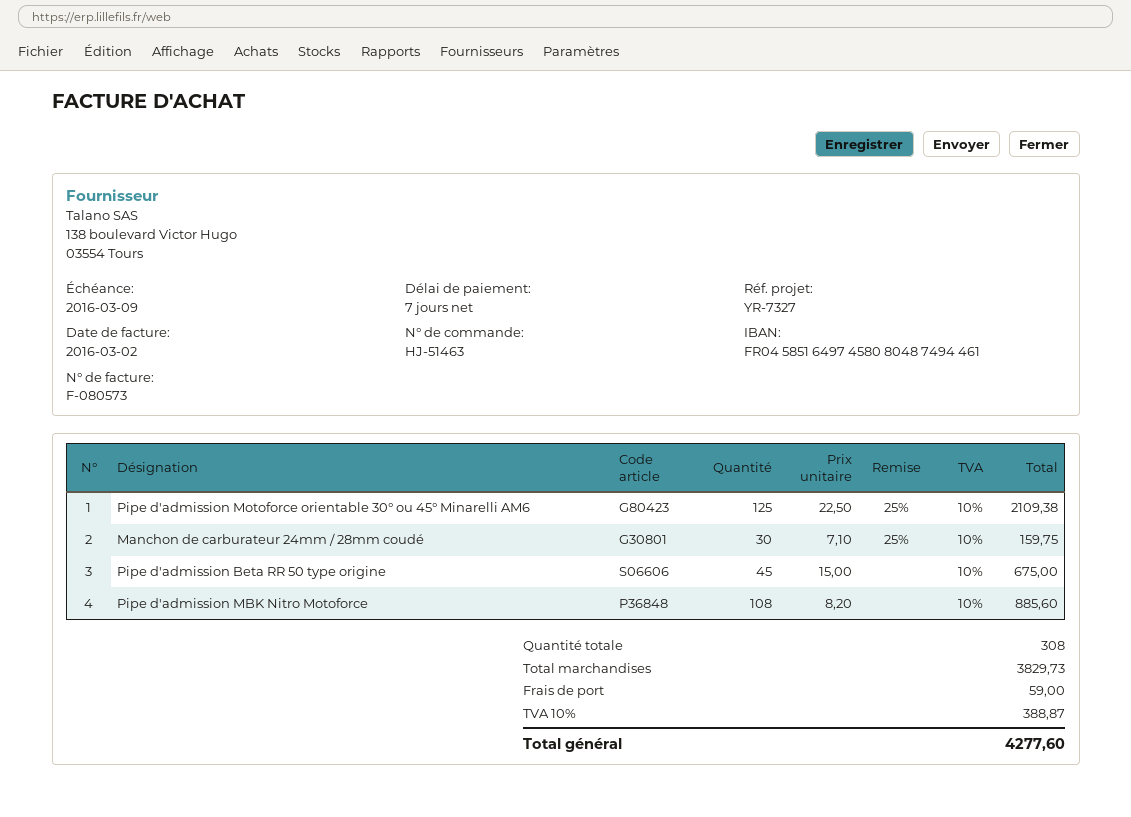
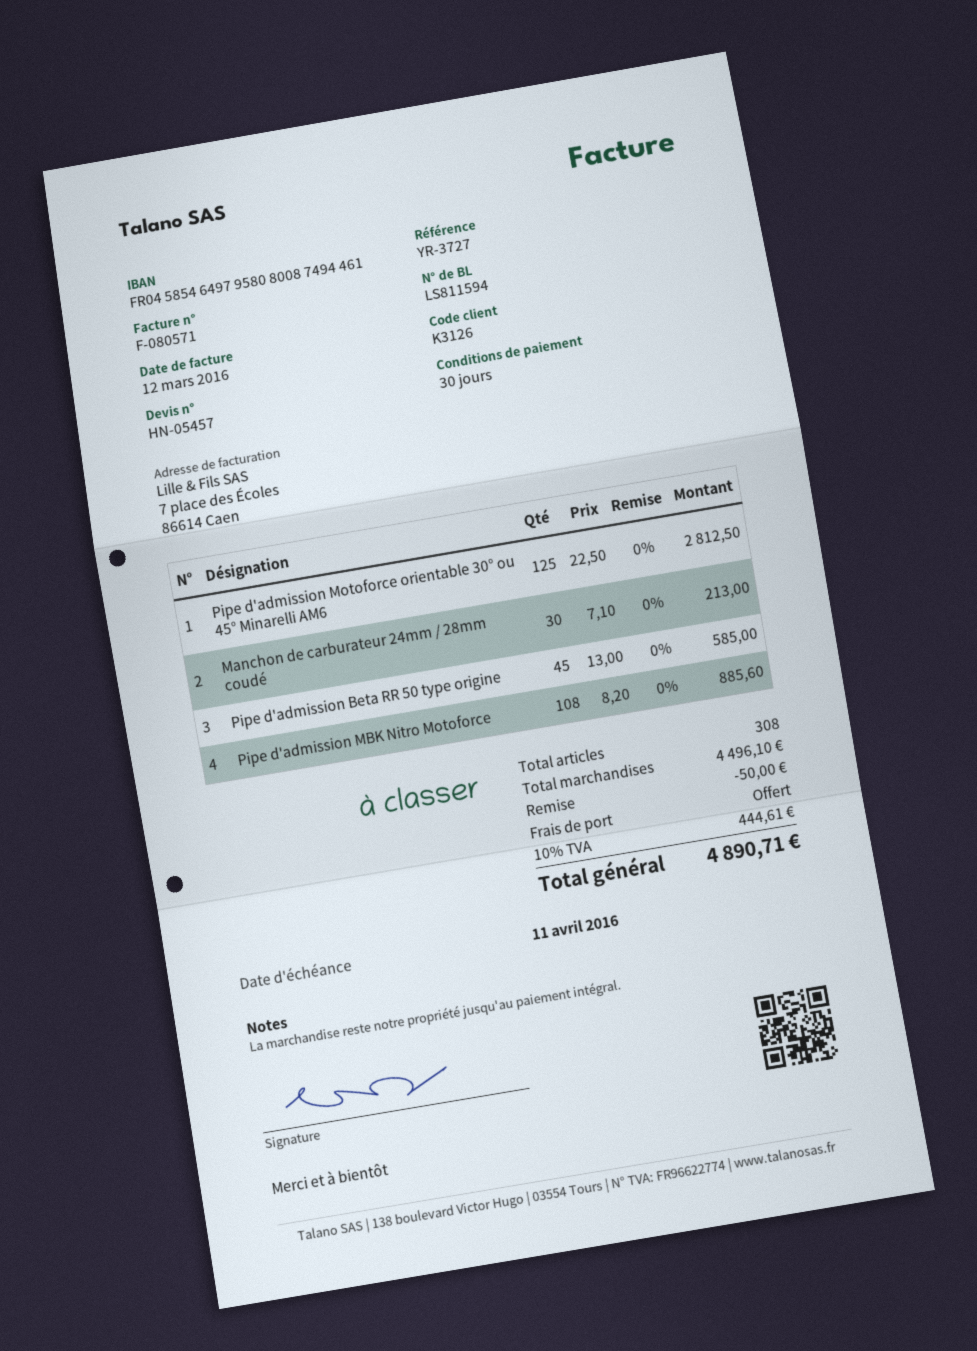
invoice number: F-080573 -> F-080571
invoice date: 2016-03-02 -> 2016-03-12
payment terms: 7 days -> 30 days
due date: 2016-03-09 -> 2016-04-11
reference: YR-7327 -> YR-3727
bank account: FR0458516497458080487494461 -> FR0458546497958080087494461
Pipe d'admission Motoforce orientable 30° ou 45° Minarelli AM6: 125 x 22.50 - 25% = 2109.38 -> 125 x 22.50 = 2812.50
Manchon de carburateur 24mm / 28mm coudé: 30 x 7.10 - 25% = 159.75 -> 30 x 7.10 = 213.00
Pipe d'admission Beta RR 50 type origine: 45 x 15.00 = 675.00 -> 45 x 13.00 = 585.00
subtotal: 3829.73 -> 4496.10
discount: none -> 50.00
shipping: 59.00 -> 0.00
tax: 10% = 388.87 -> 10% = 444.61
total: 4277.60 -> 4890.71

